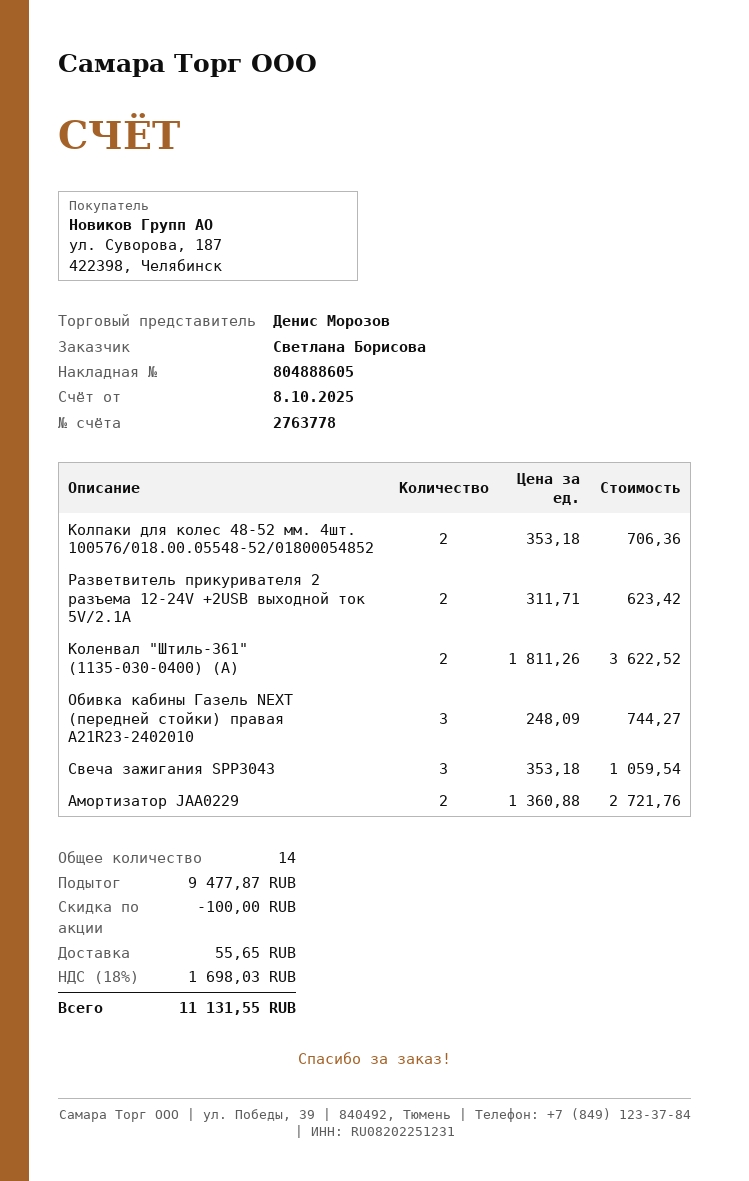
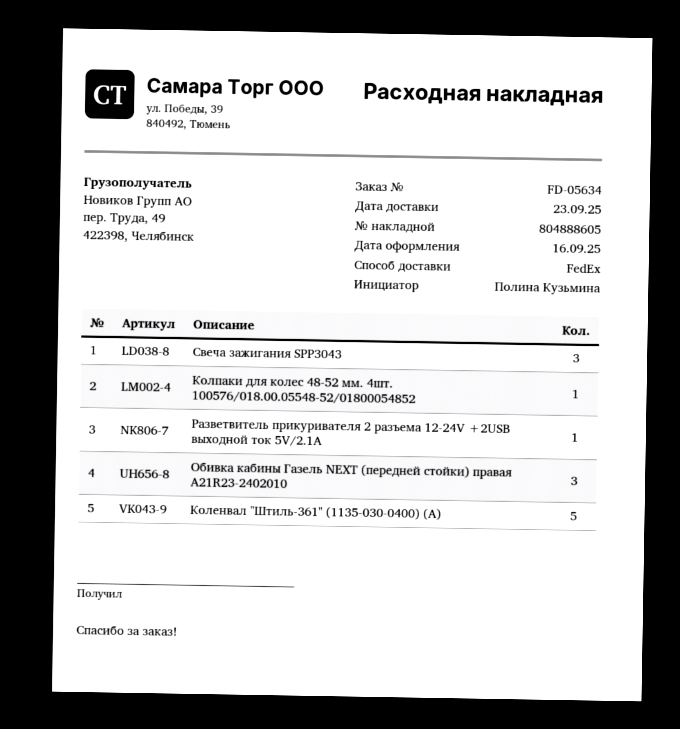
ordered by: Светлана Борисова -> Полина Кузьмина
Колпаки для колес 48-52 мм. 4шт. 100576/018.00.05548-52/01800054852: 2 -> 1
Разветвитель прикуривателя 2 разъема 12-24V +2USB выходной ток 5V/2.1A: 2 -> 1
Коленвал "Штиль-361" (1135-030-0400) (А): 2 -> 5
Амортизатор JAA0229: 2 -> none

